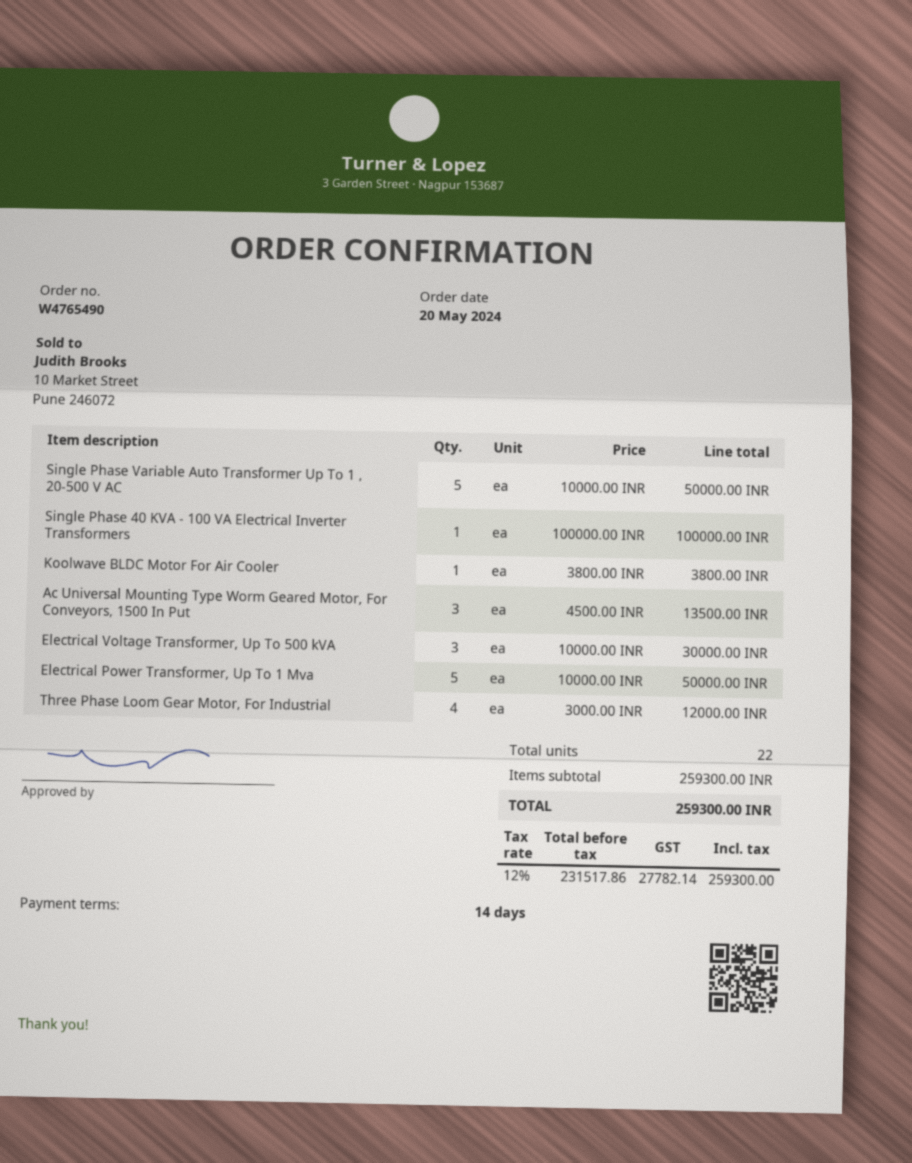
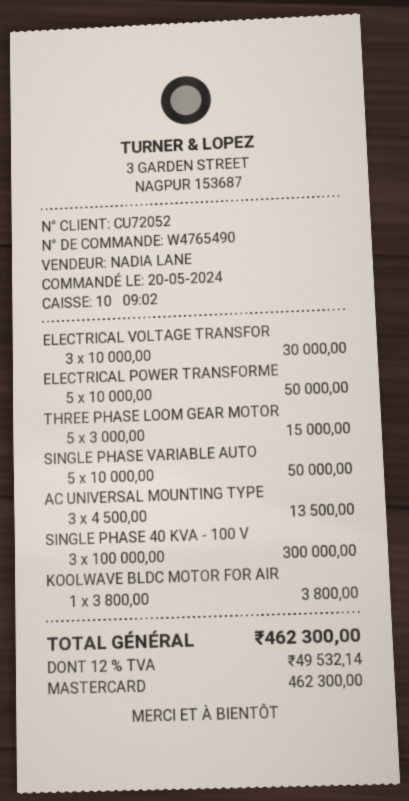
Single Phase 40 KVA - 100 VA Electrical Inverter Transformers: 1 x 100000.00 = 100000.00 -> 3 x 100000.00 = 300000.00
Three Phase Loom Gear Motor, For Industrial: 4 x 3000.00 = 12000.00 -> 5 x 3000.00 = 15000.00
tax: 12% = 27782.14 -> 12% = 49532.14
total: 259300.00 -> 462300.00

